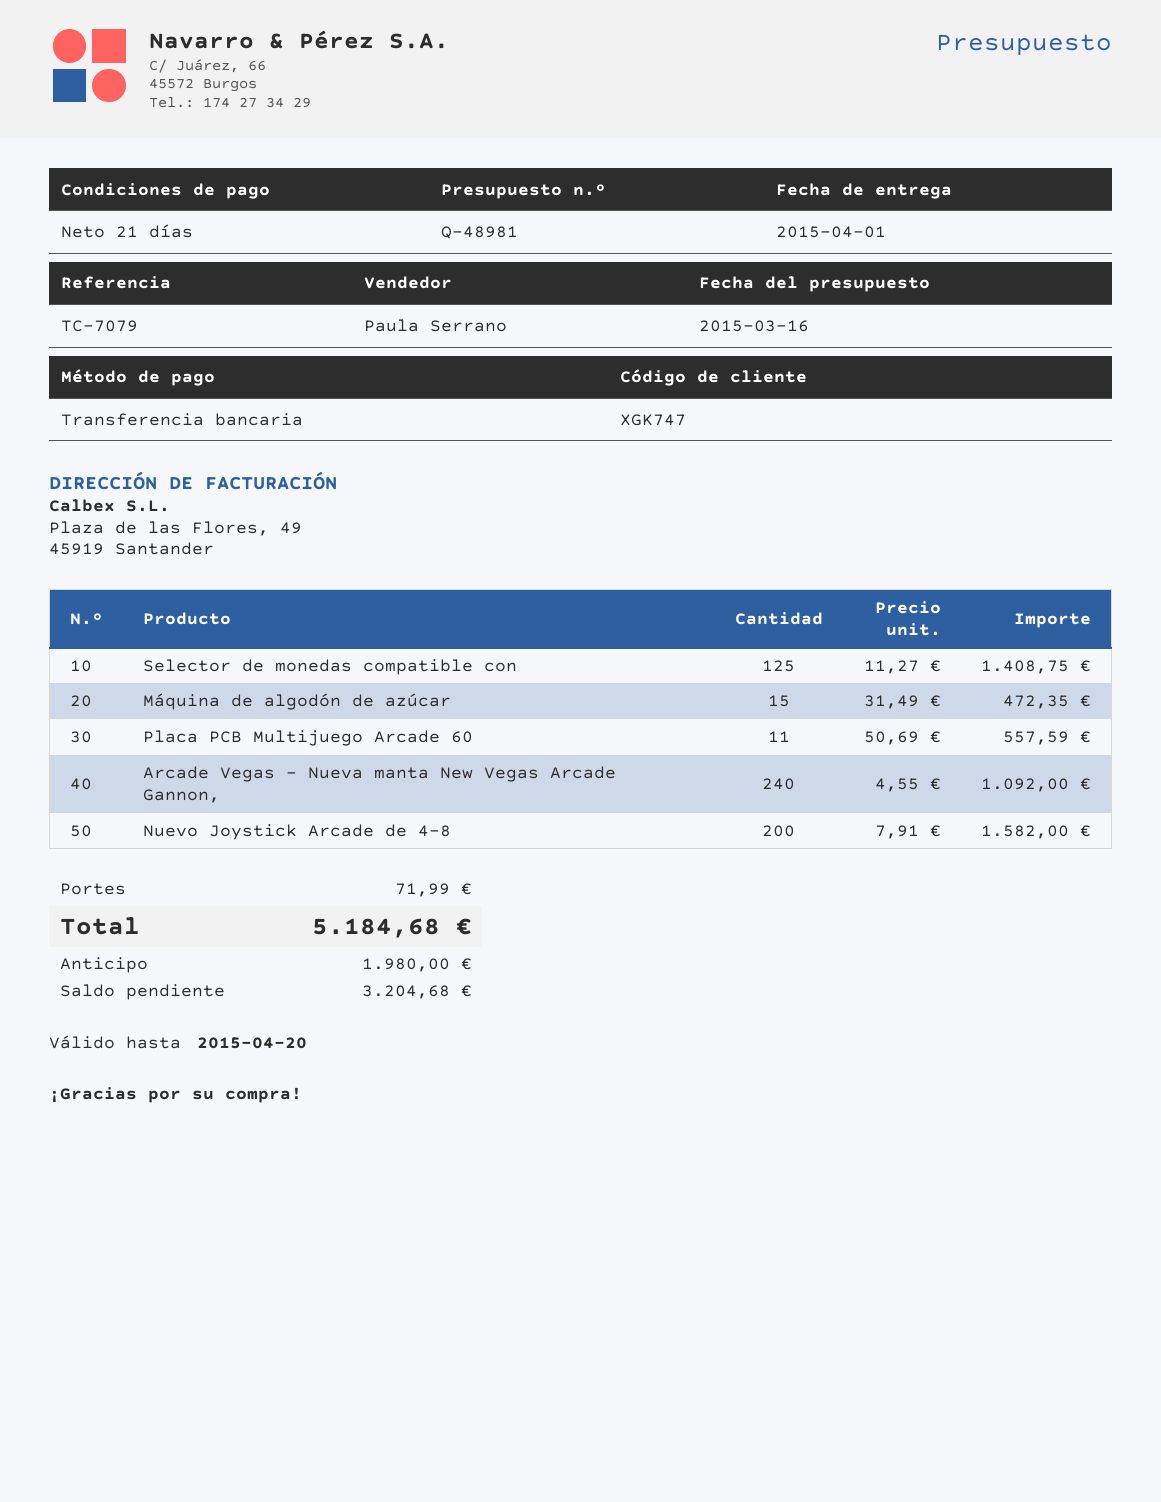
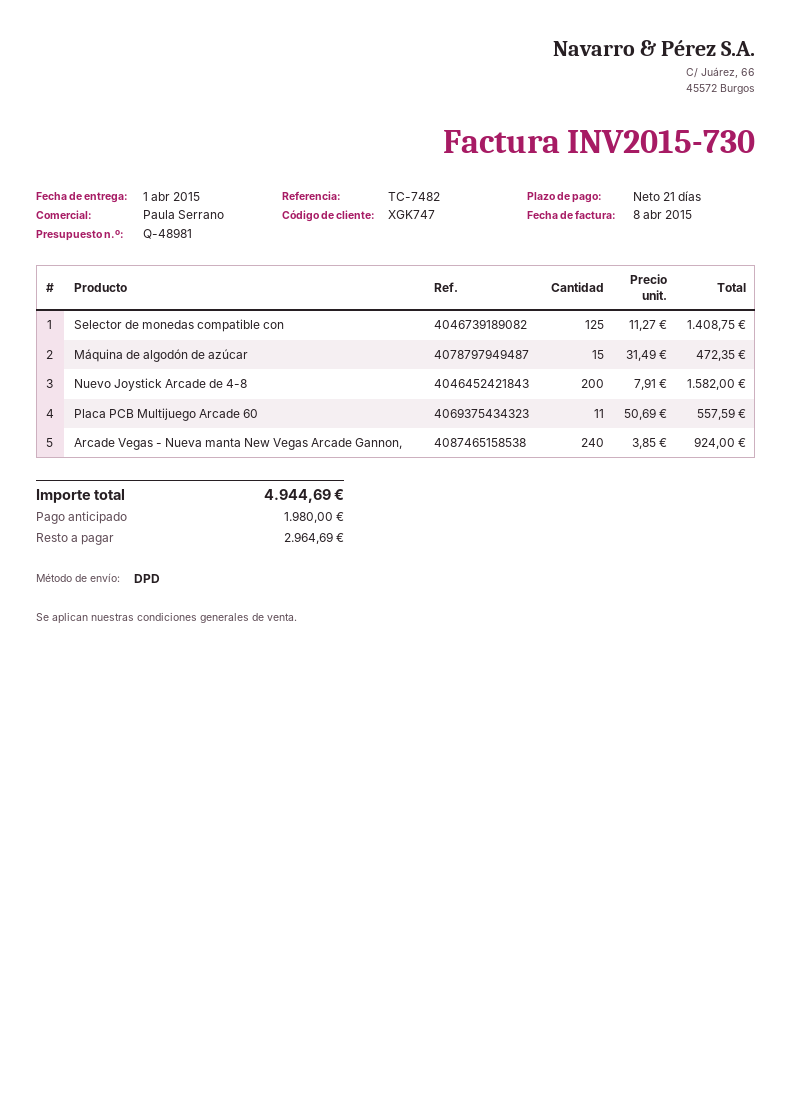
reference: TC-7079 -> TC-7482
Arcade Vegas - Nueva manta New Vegas Arcade Gannon,: 240 x 4.55 = 1092.00 -> 240 x 3.85 = 924.00
shipping: 71.99 -> none
total: 5184.68 -> 4944.69
balance: 3204.68 -> 2964.69

